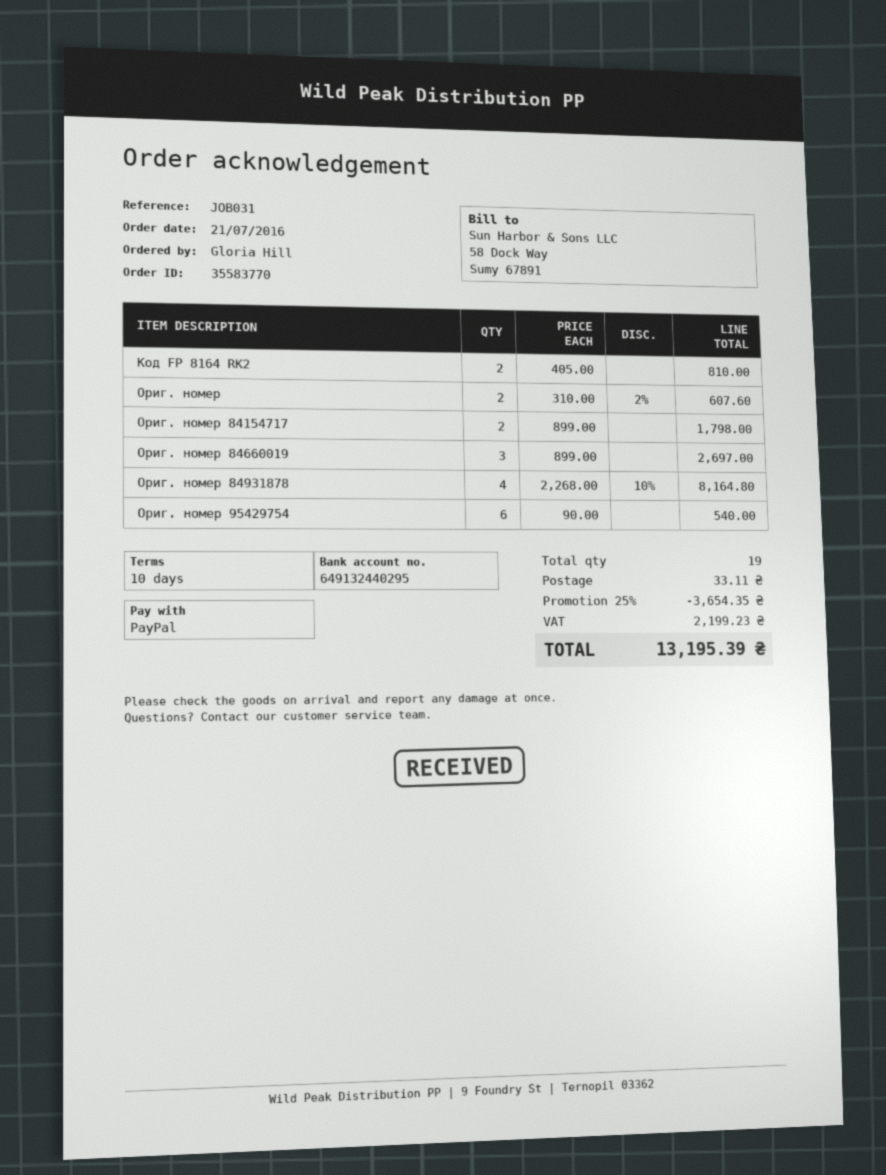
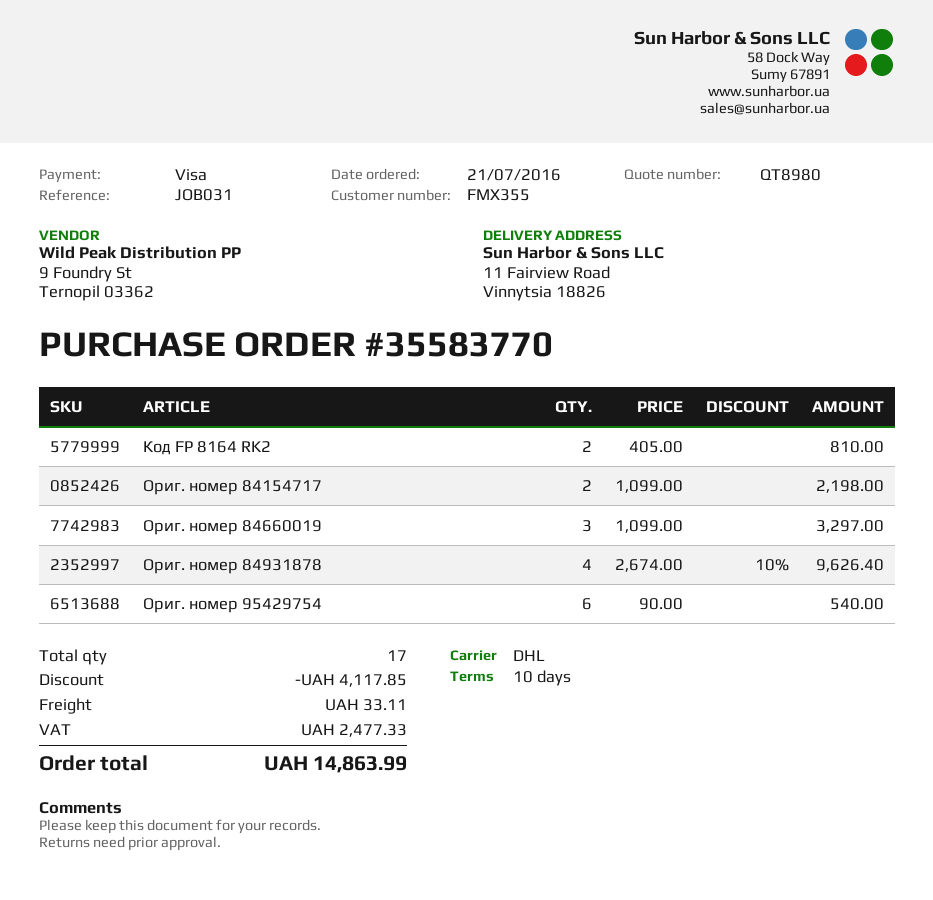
payment method: PayPal -> Visa
Ориг. номер: 2 x 310.00 - 2% = 607.60 -> none
Ориг. номер 84154717: 2 x 899.00 = 1798.00 -> 2 x 1099.00 = 2198.00
Ориг. номер 84660019: 3 x 899.00 = 2697.00 -> 3 x 1099.00 = 3297.00
Ориг. номер 84931878: 4 x 2268.00 - 10% = 8164.80 -> 4 x 2674.00 - 10% = 9626.40
total quantity: 19 -> 17
discount: 3654.35 -> 4117.85
tax: 2199.23 -> 2477.33
total: 13195.39 -> 14863.99

